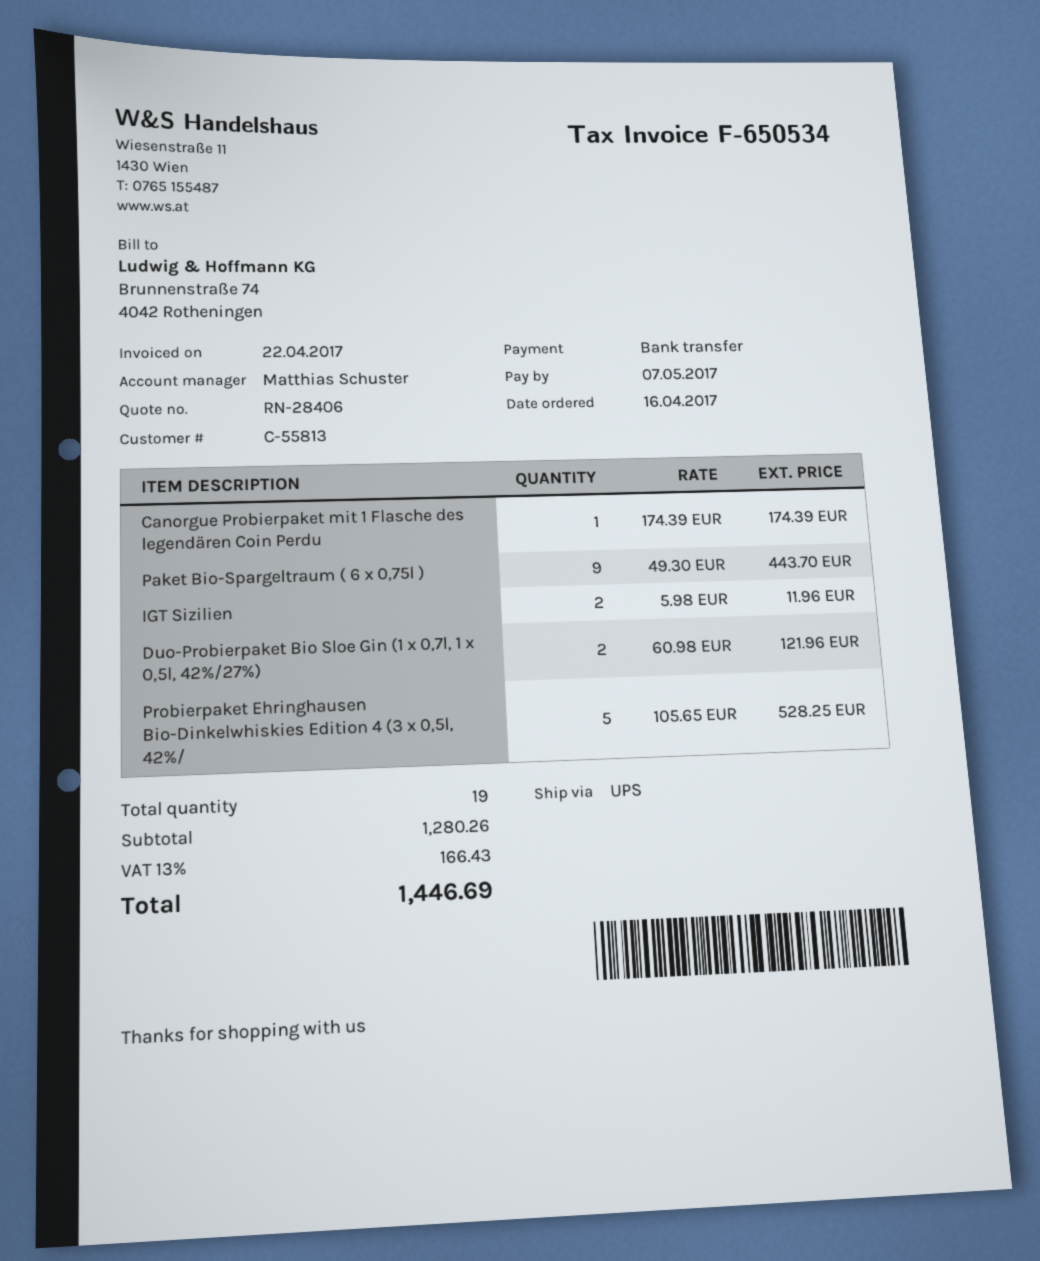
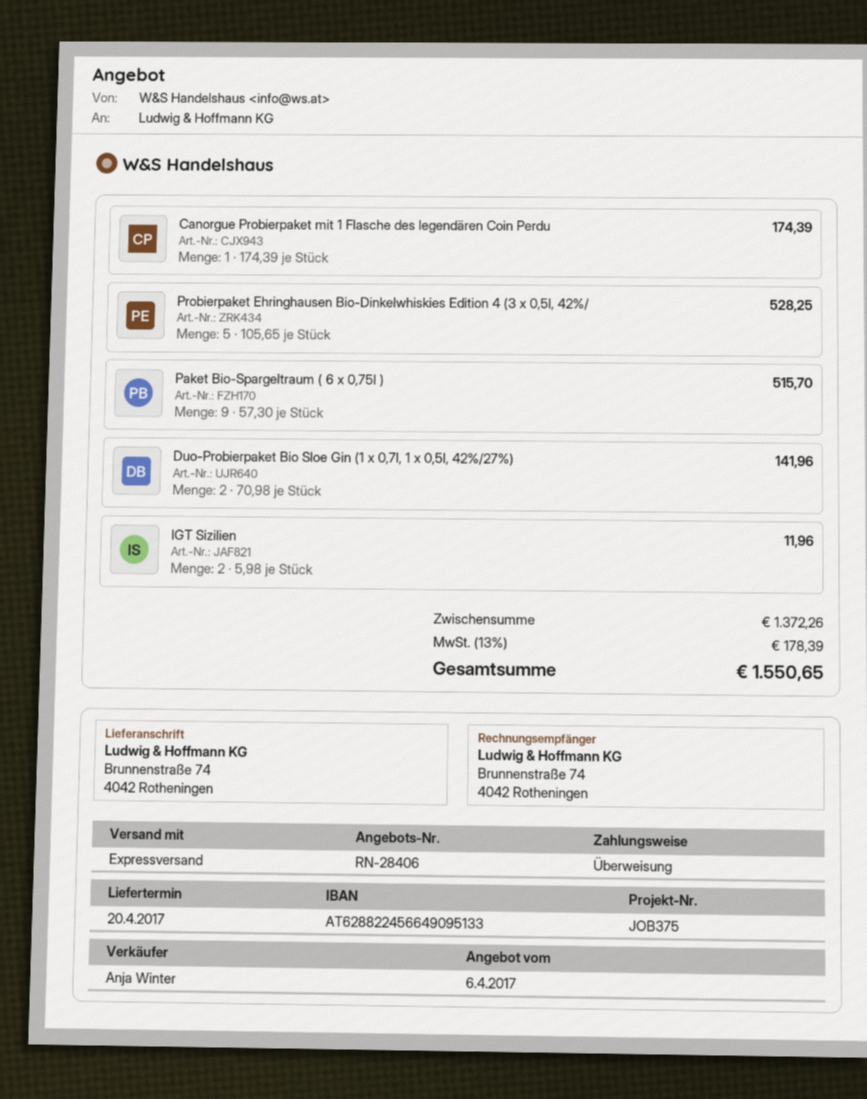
sales rep: Matthias Schuster -> Anja Winter
shipping method: UPS -> express
Paket Bio-Spargeltraum ( 6 x 0,75l ): 9 x 49.30 = 443.70 -> 9 x 57.30 = 515.70
Duo-Probierpaket Bio Sloe Gin (1 x 0,7l, 1 x 0,5l, 42%/27%): 2 x 60.98 = 121.96 -> 2 x 70.98 = 141.96
subtotal: 1280.26 -> 1372.26
tax: 13% = 166.43 -> 13% = 178.39
total: 1446.69 -> 1550.65

